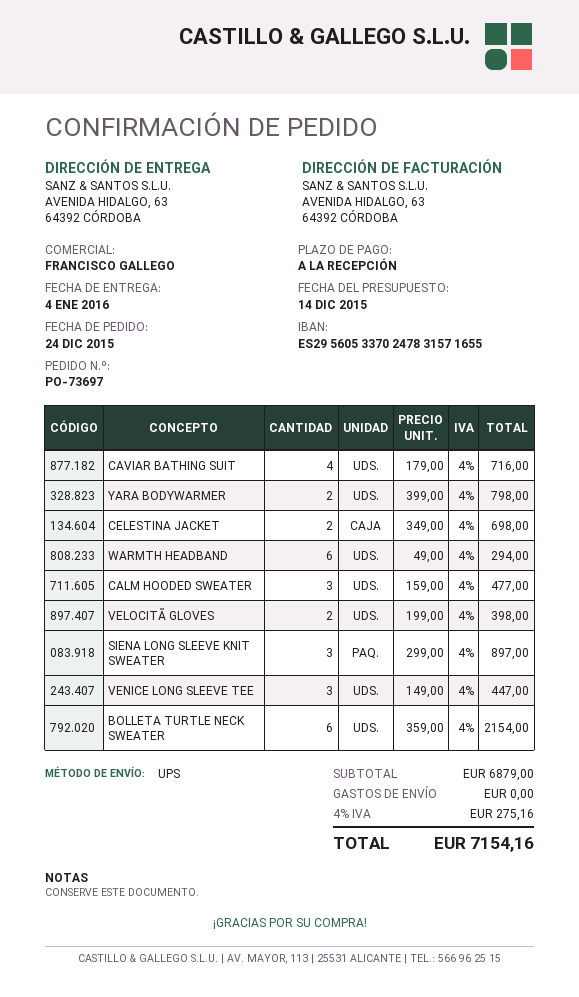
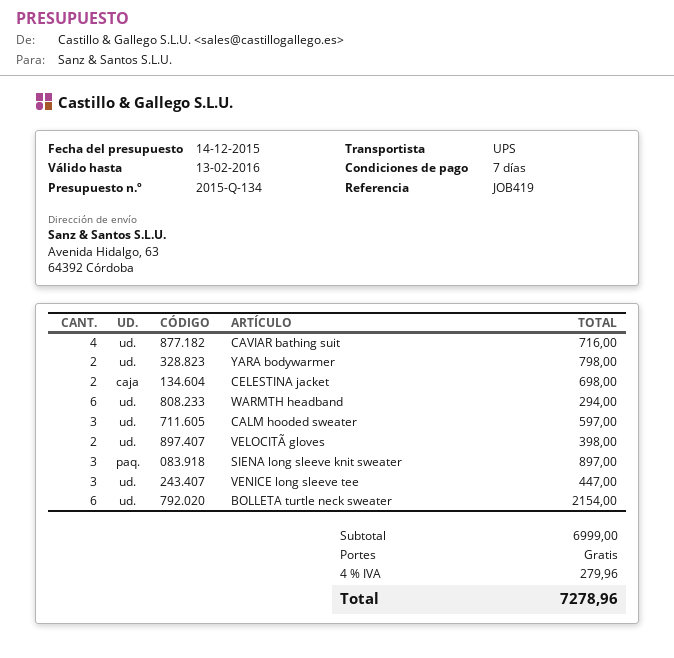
payment terms: on receipt -> 7 days
CALM HOODED SWEATER: 3 for 477.00 -> 3 for 597.00
subtotal: 6879.00 -> 6999.00
tax: 4% = 275.16 -> 4% = 279.96
total: 7154.16 -> 7278.96

